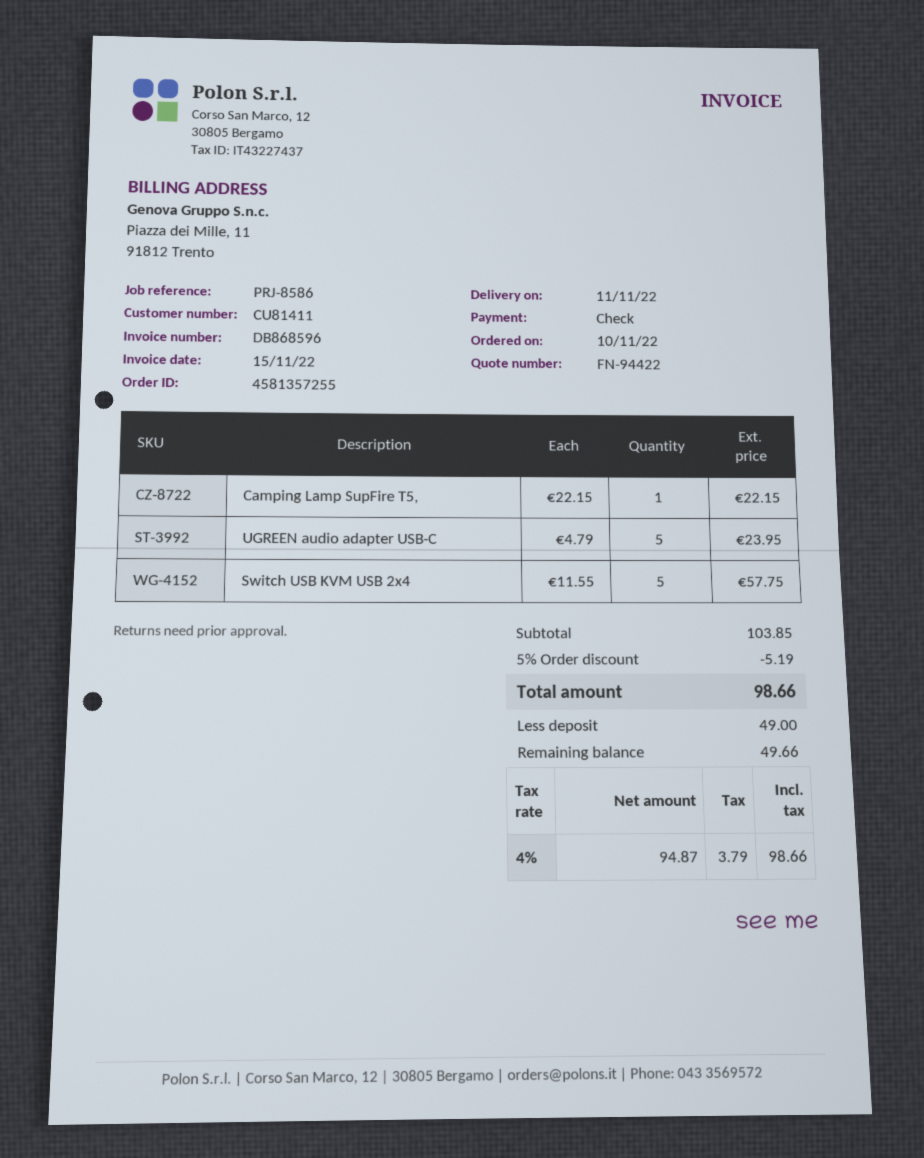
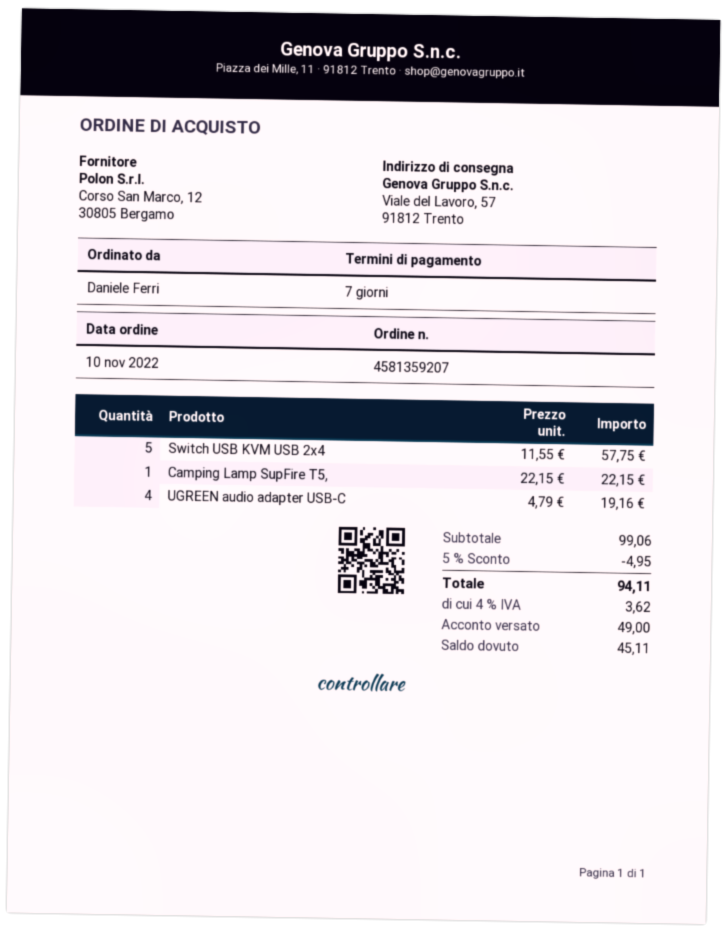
order number: 4581357255 -> 4581359207
UGREEN audio adapter USB-C: 5 x 4.79 = 23.95 -> 4 x 4.79 = 19.16
subtotal: 103.85 -> 99.06
discount: 5% = 5.19 -> 5% = 4.95
tax: 4% = 3.79 -> 4% = 3.62
total: 98.66 -> 94.11
balance: 49.66 -> 45.11

